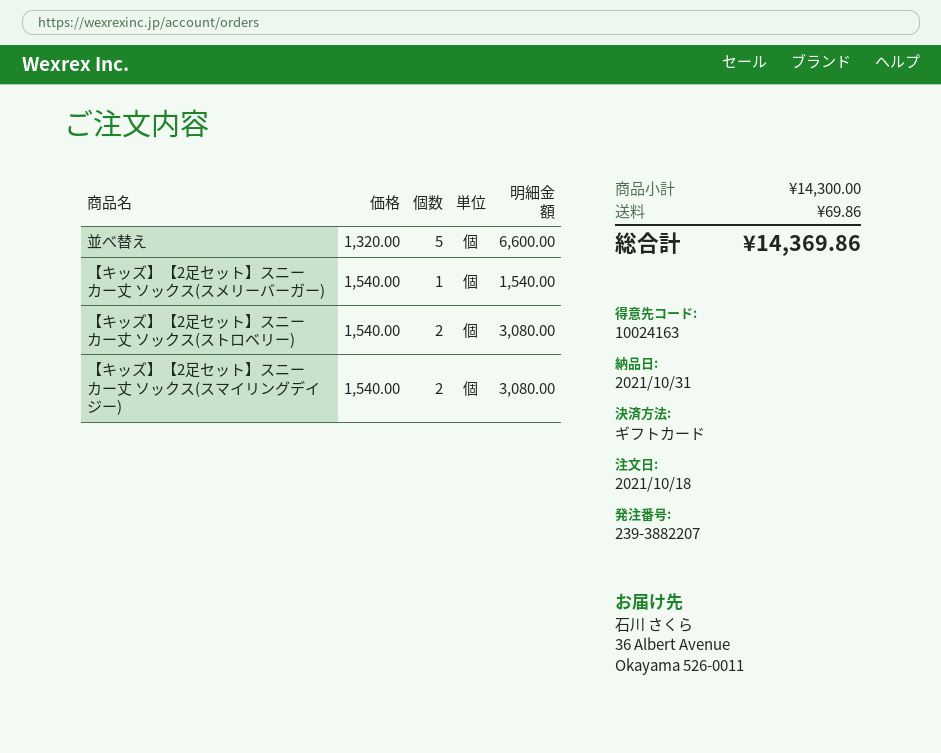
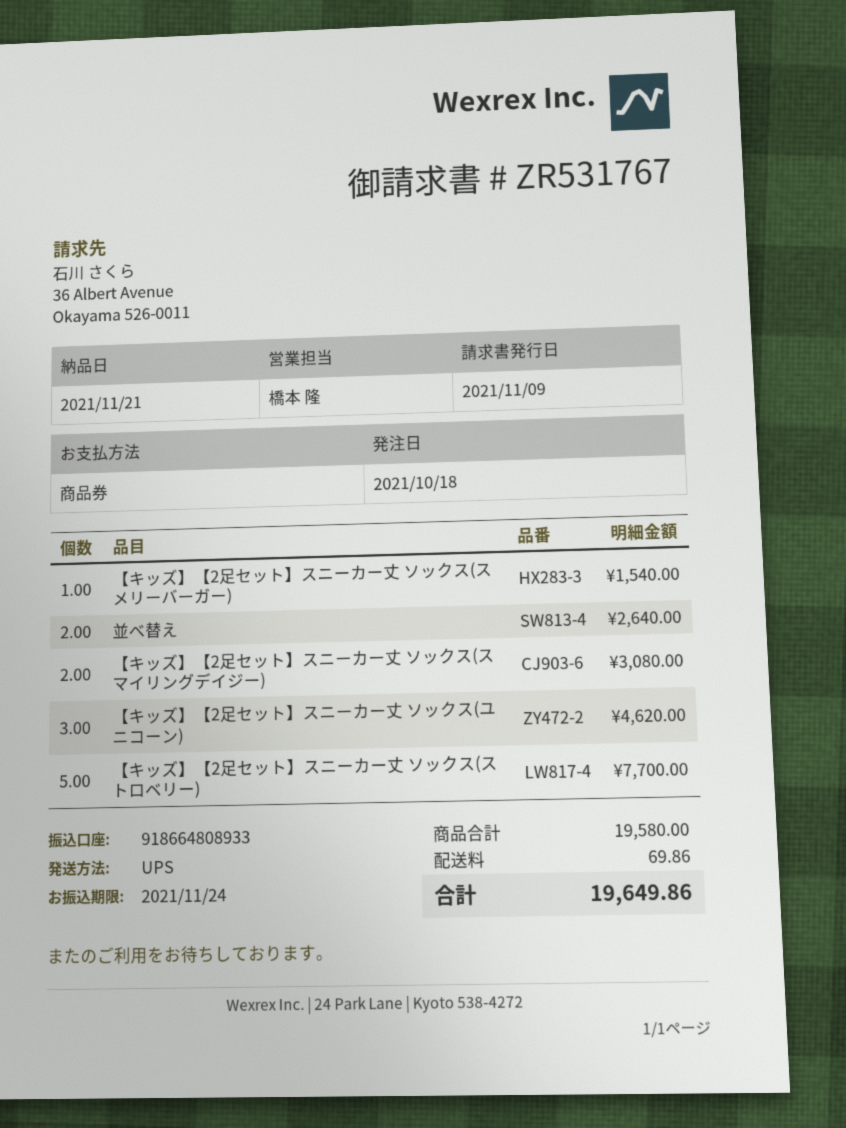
delivery date: 2021-10-31 -> 2021-11-21
並べ替え: 5 for 6600.00 -> 2 for 2640.00
【キッズ】【2足セット】スニーカー丈 ソックス(ストロベリー): 2 for 3080.00 -> 5 for 7700.00
【キッズ】【2足セット】スニーカー丈 ソックス(ユニコーン): none -> 3 for 4620.00
subtotal: 14300.00 -> 19580.00
total: 14369.86 -> 19649.86

